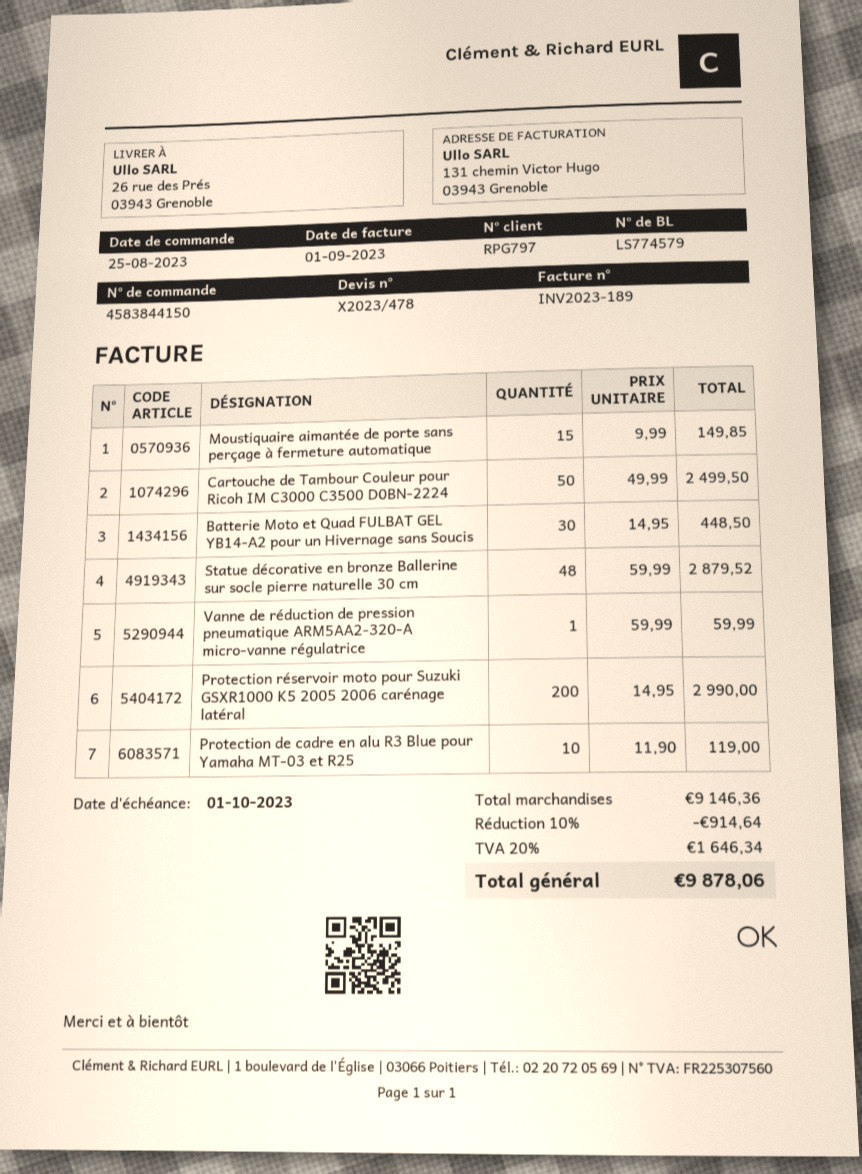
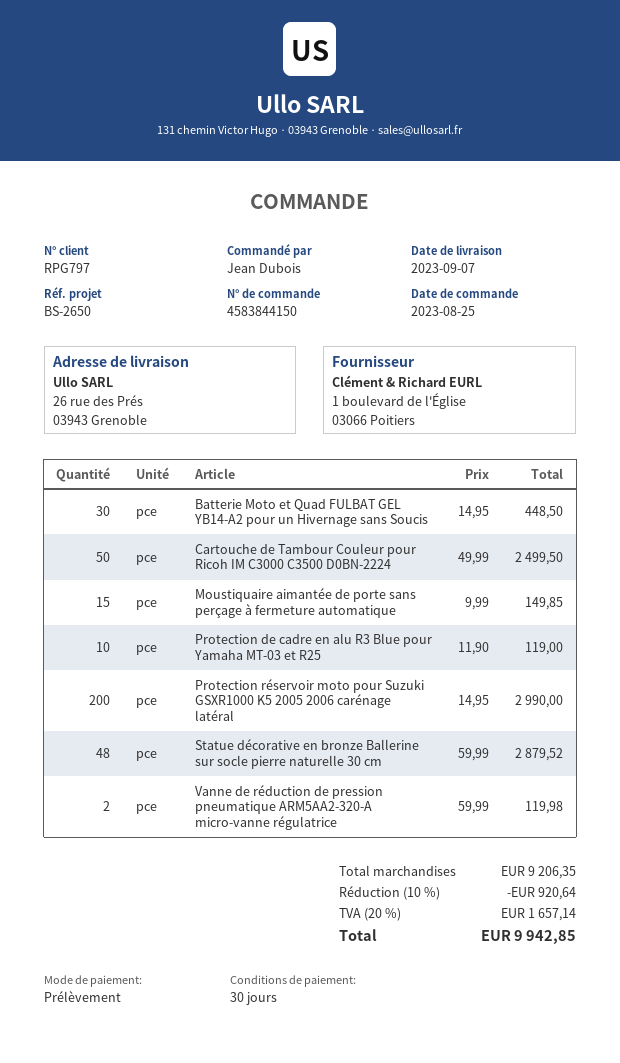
Vanne de réduction de pression pneumatique ARM5AA2-320-A micro-vanne régulatrice: 1 x 59.99 = 59.99 -> 2 x 59.99 = 119.98
subtotal: 9146.36 -> 9206.35
discount: 10% = 914.64 -> 10% = 920.64
tax: 20% = 1646.34 -> 20% = 1657.14
total: 9878.06 -> 9942.85

